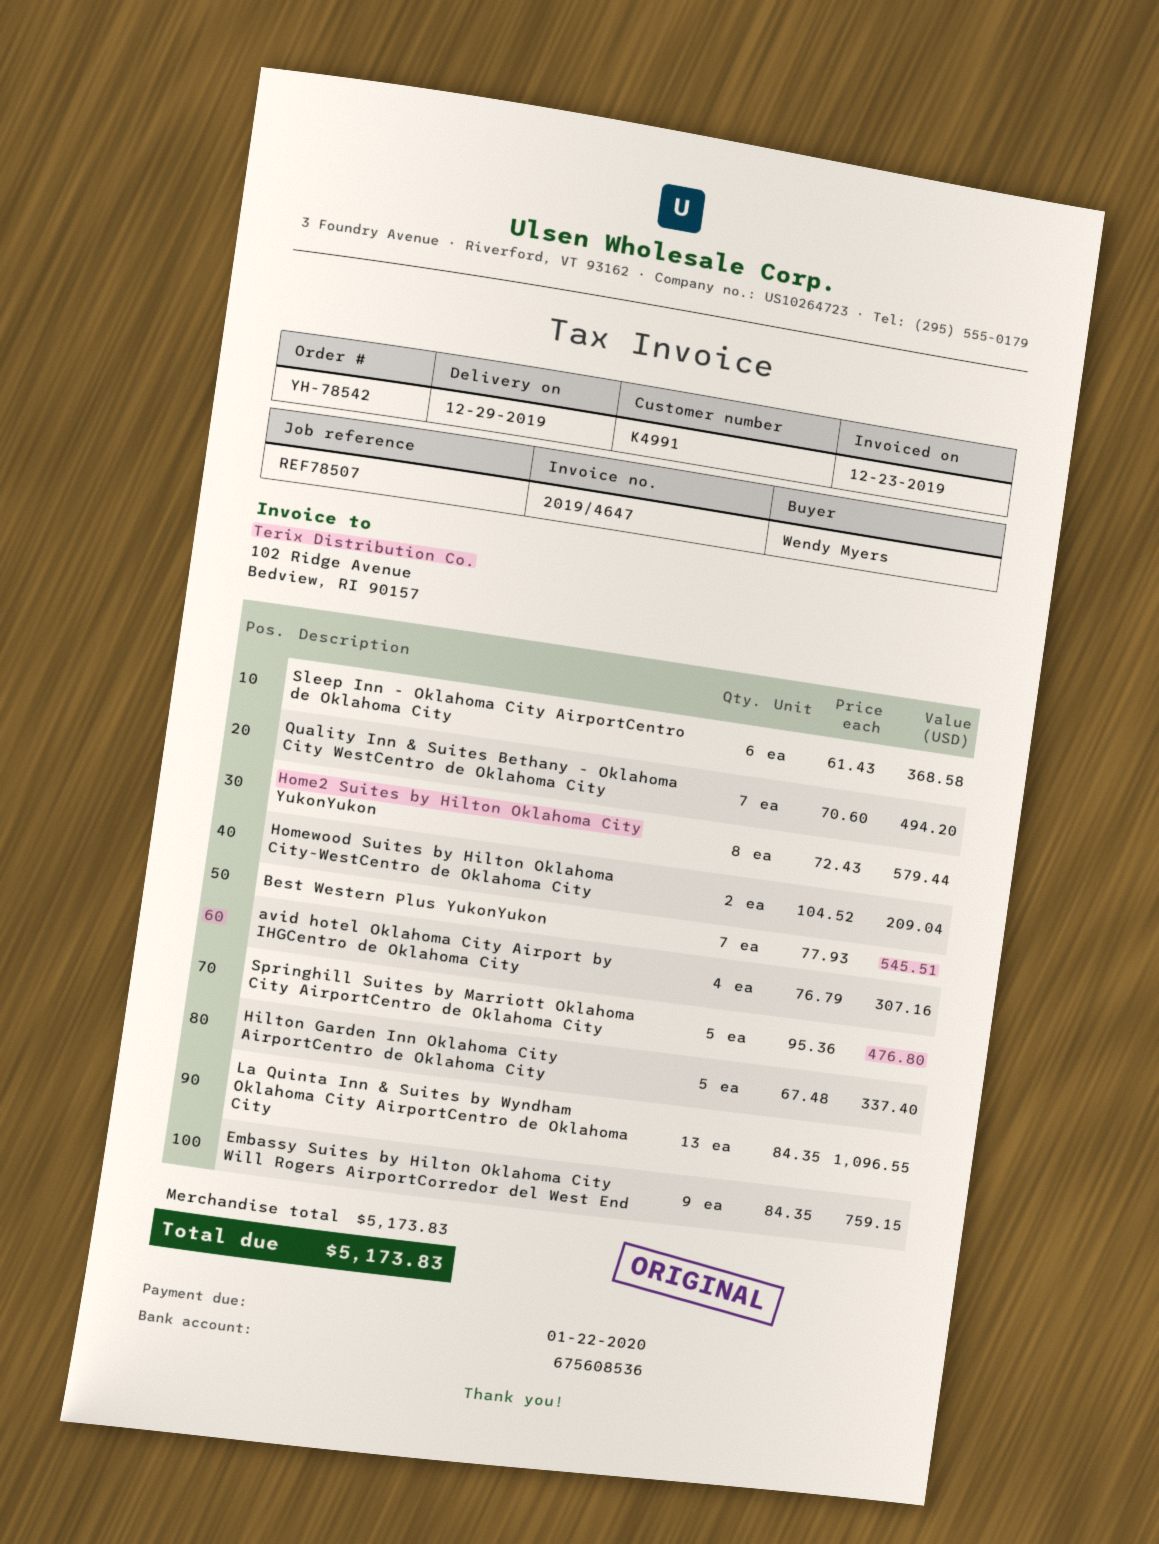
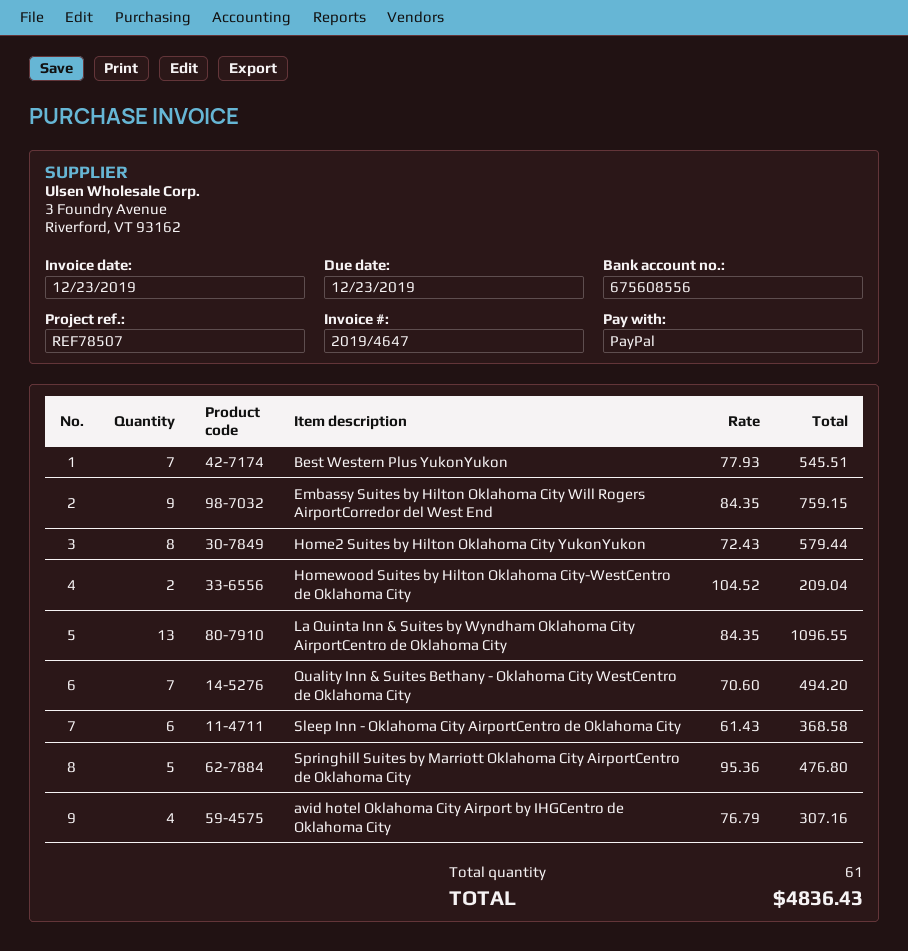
due date: 2020-01-22 -> 2019-12-23
bank account: 675608536 -> 675608556
Hilton Garden Inn Oklahoma City AirportCentro de Oklahoma City: 5 x 67.48 = 337.40 -> none
total: 5173.83 -> 4836.43

